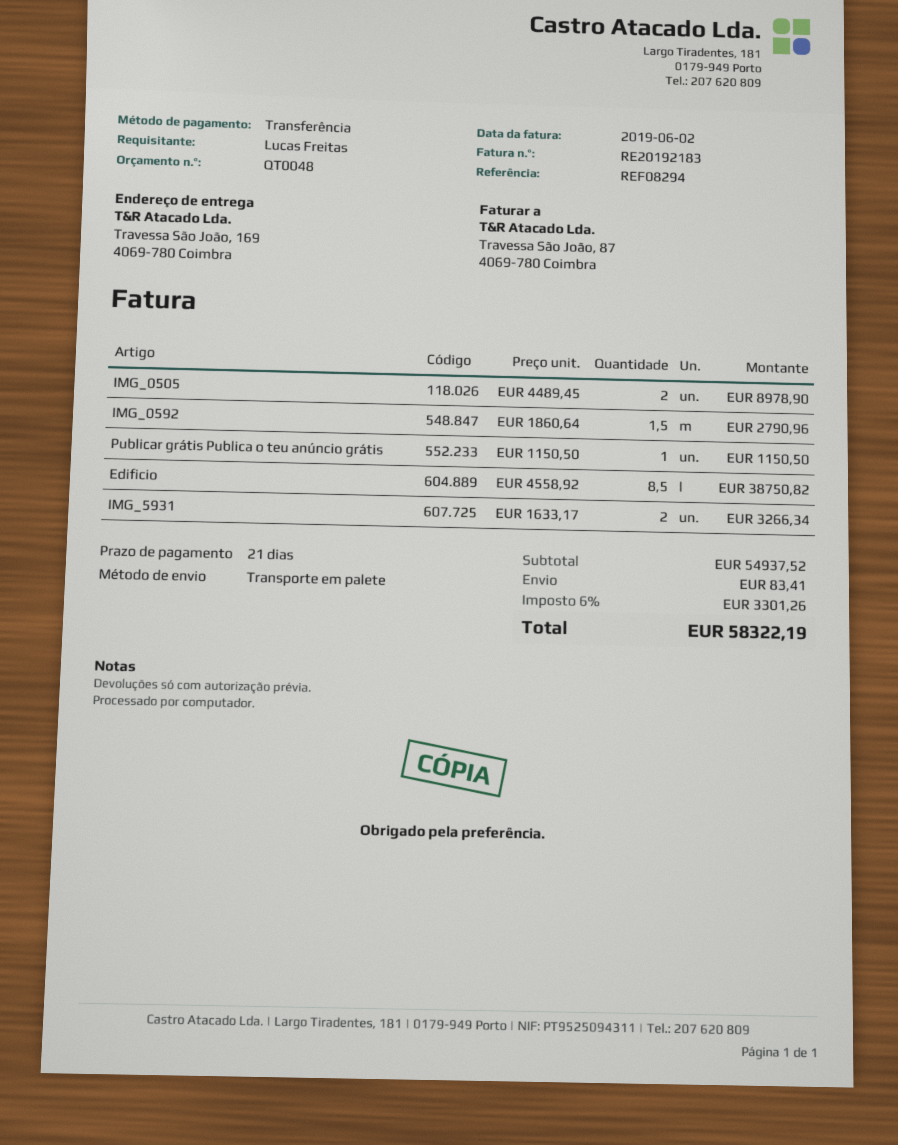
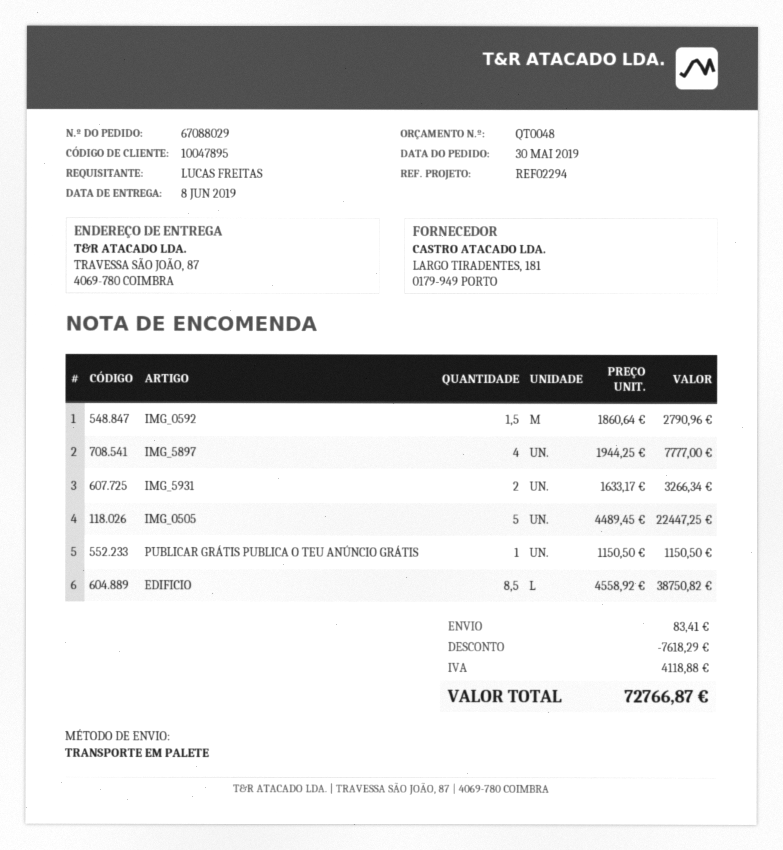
reference: REF08294 -> REF02294
ship to: Travessa São João, 169, 4069-780 Coimbra -> TRAVESSA SÃO JOÃO, 87, 4069-780 COIMBRA
IMG_0505: 2 x 4489.45 = 8978.90 -> 5 x 4489.45 = 22447.25
IMG_5897: none -> 4 x 1944.25 = 7777.00
discount: none -> 7618.29
tax: 3301.26 -> 4118.88
total: 58322.19 -> 72766.87

